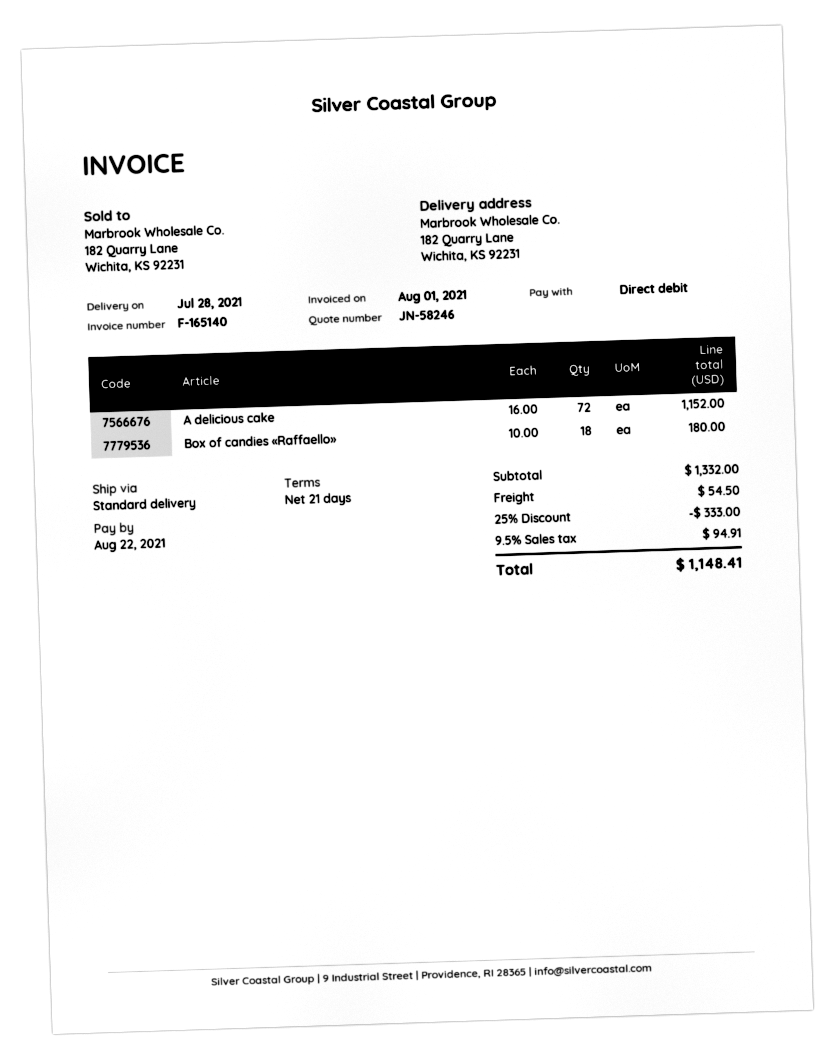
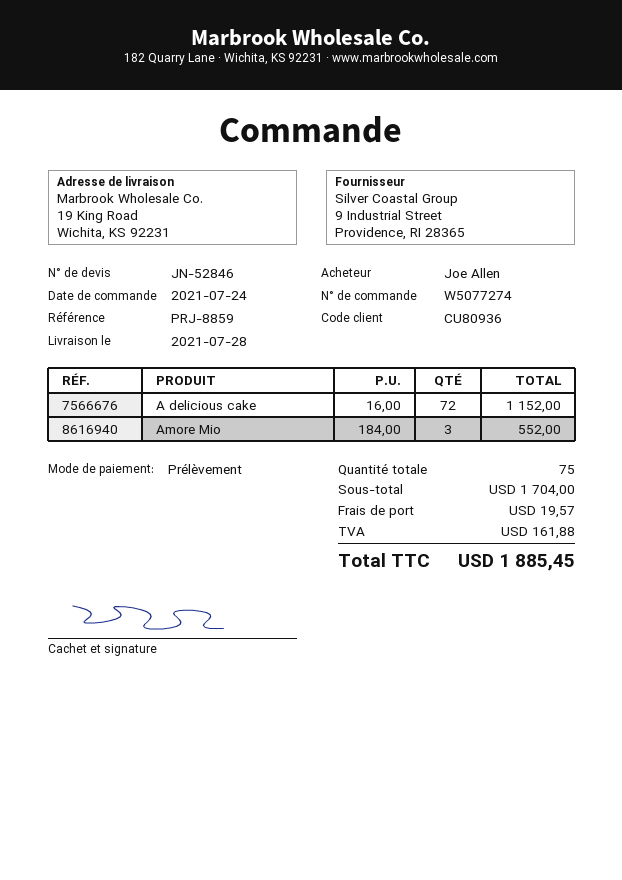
quote number: JN-58246 -> JN-52846
ship to: 182 Quarry Lane, Wichita, KS 92231 -> 19 King Road, Wichita, KS 92231
Box of candies «Raffaello»: 18 x 10.00 = 180.00 -> none
Amore Mio: none -> 3 x 184.00 = 552.00
subtotal: 1332.00 -> 1704.00
discount: 25% = 333.00 -> none
shipping: 54.50 -> 19.57
tax: 94.91 -> 161.88
total: 1148.41 -> 1885.45

